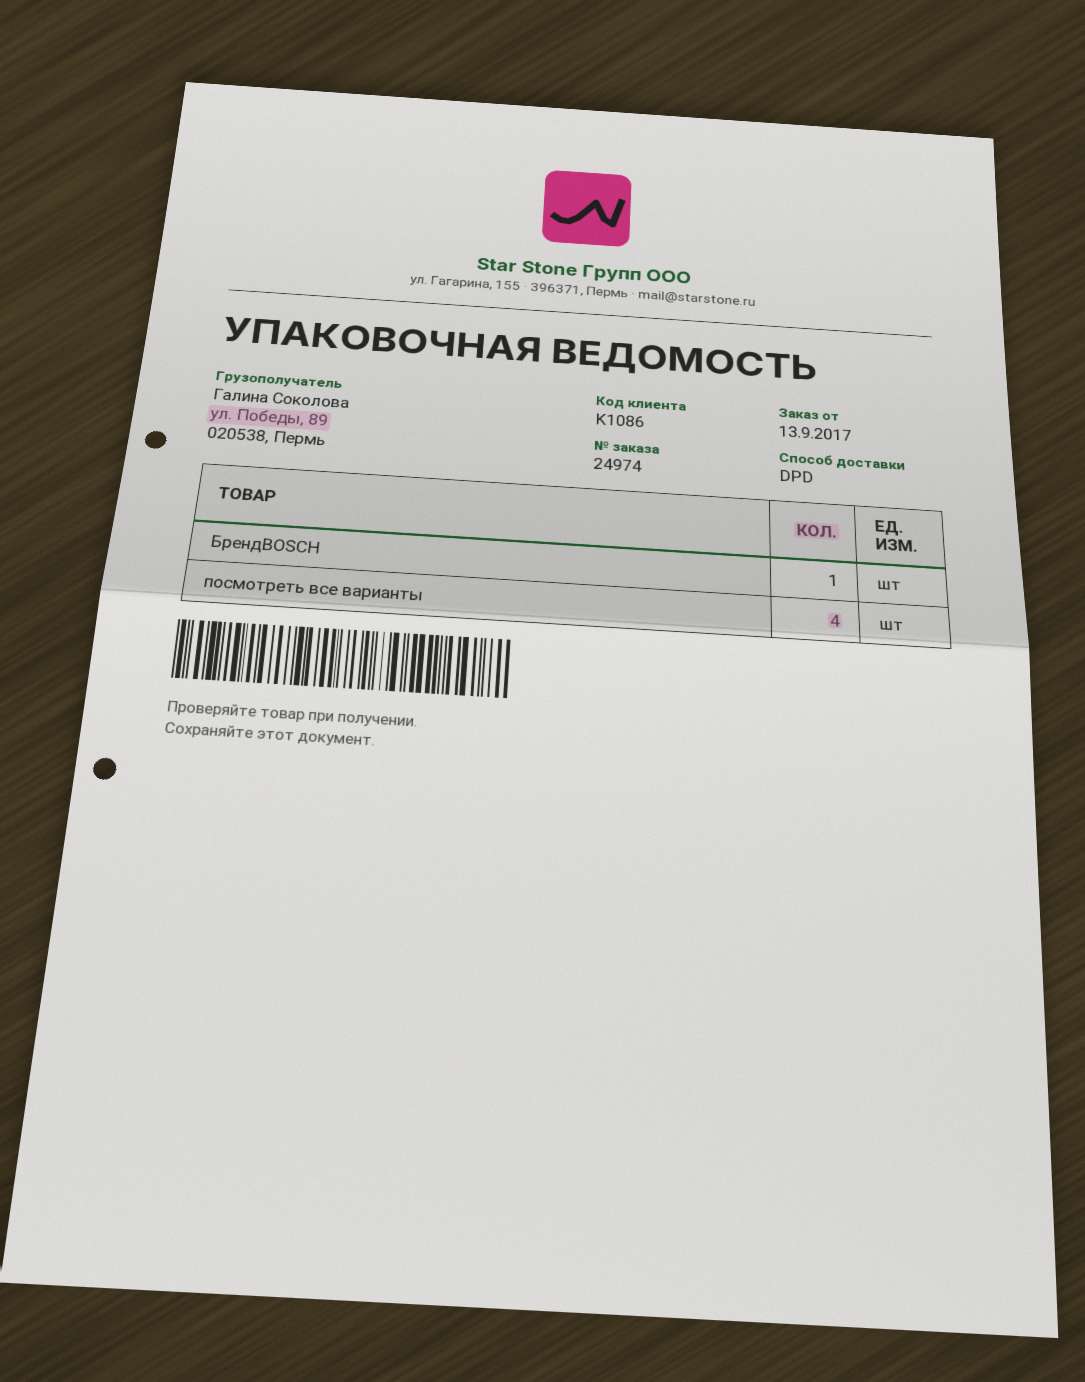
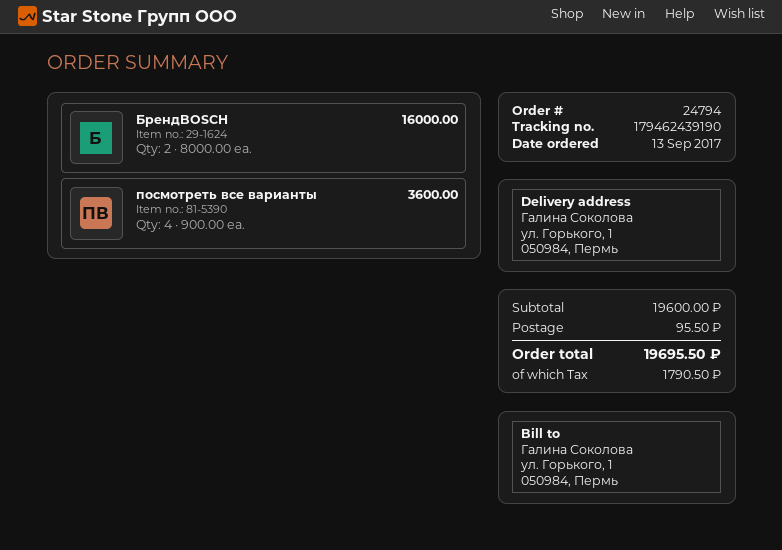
order number: 24974 -> 24794
ship to: ул. Победы, 89, 020538, Пермь -> ул. Горького, 1, 050984, Пермь
БрендBOSCH: 1 -> 2

